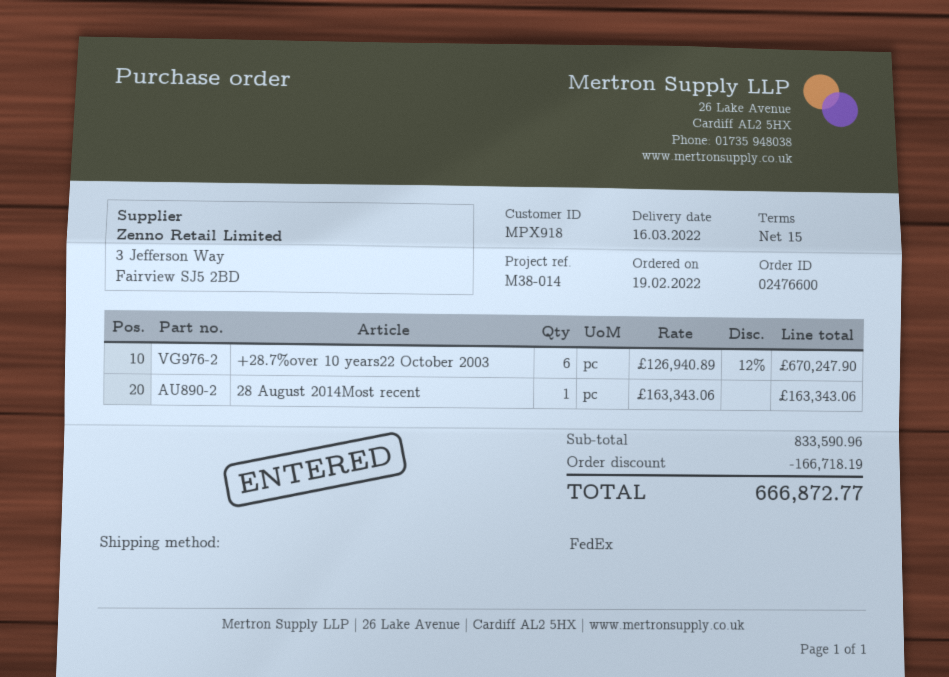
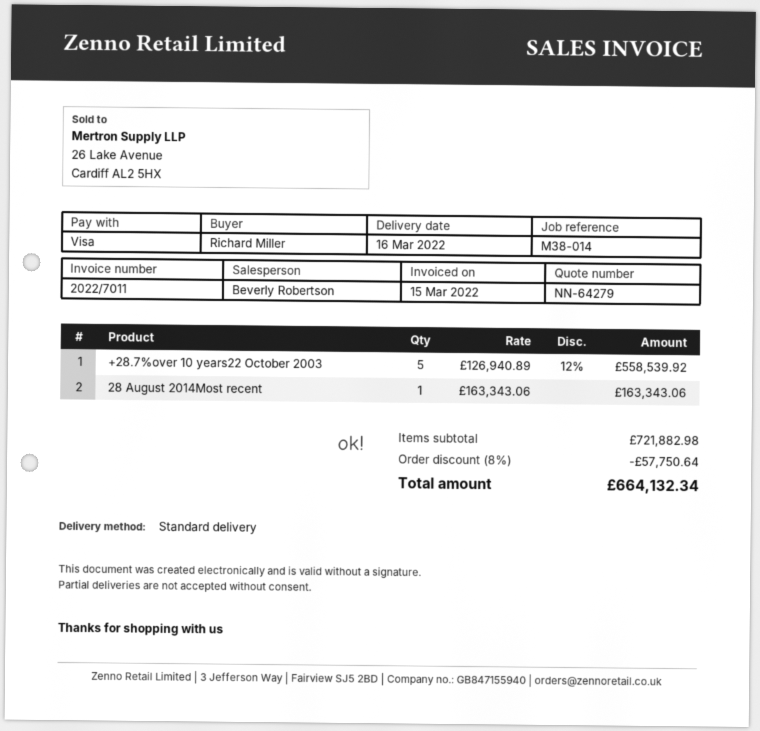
shipping method: FedEx -> standard
+28.7%over 10 years22 October 2003: 6 x 126940.89 - 12% = 670247.90 -> 5 x 126940.89 - 12% = 558539.92
subtotal: 833590.96 -> 721882.98
discount: 166718.19 -> 57750.64
total: 666872.77 -> 664132.34

